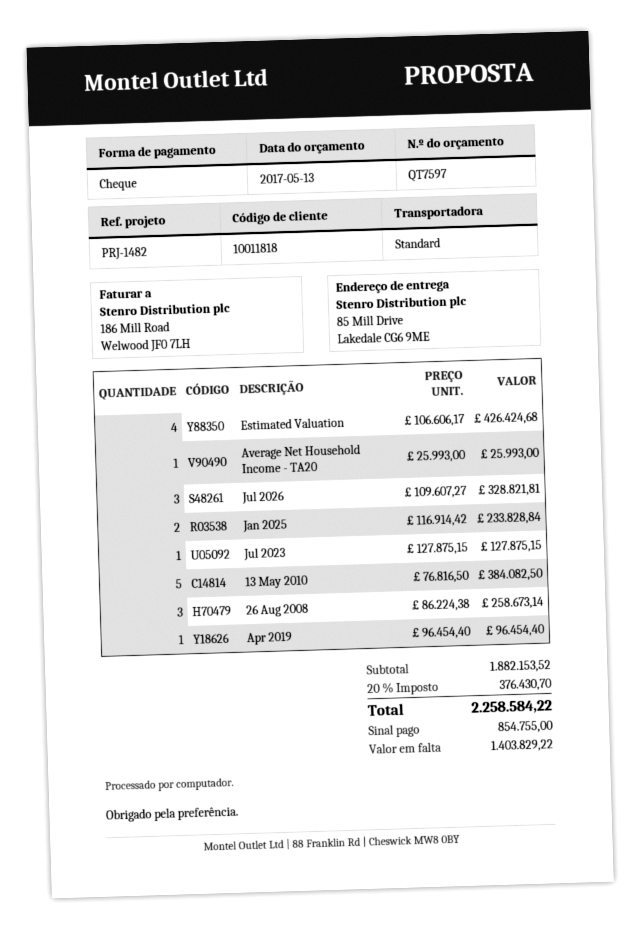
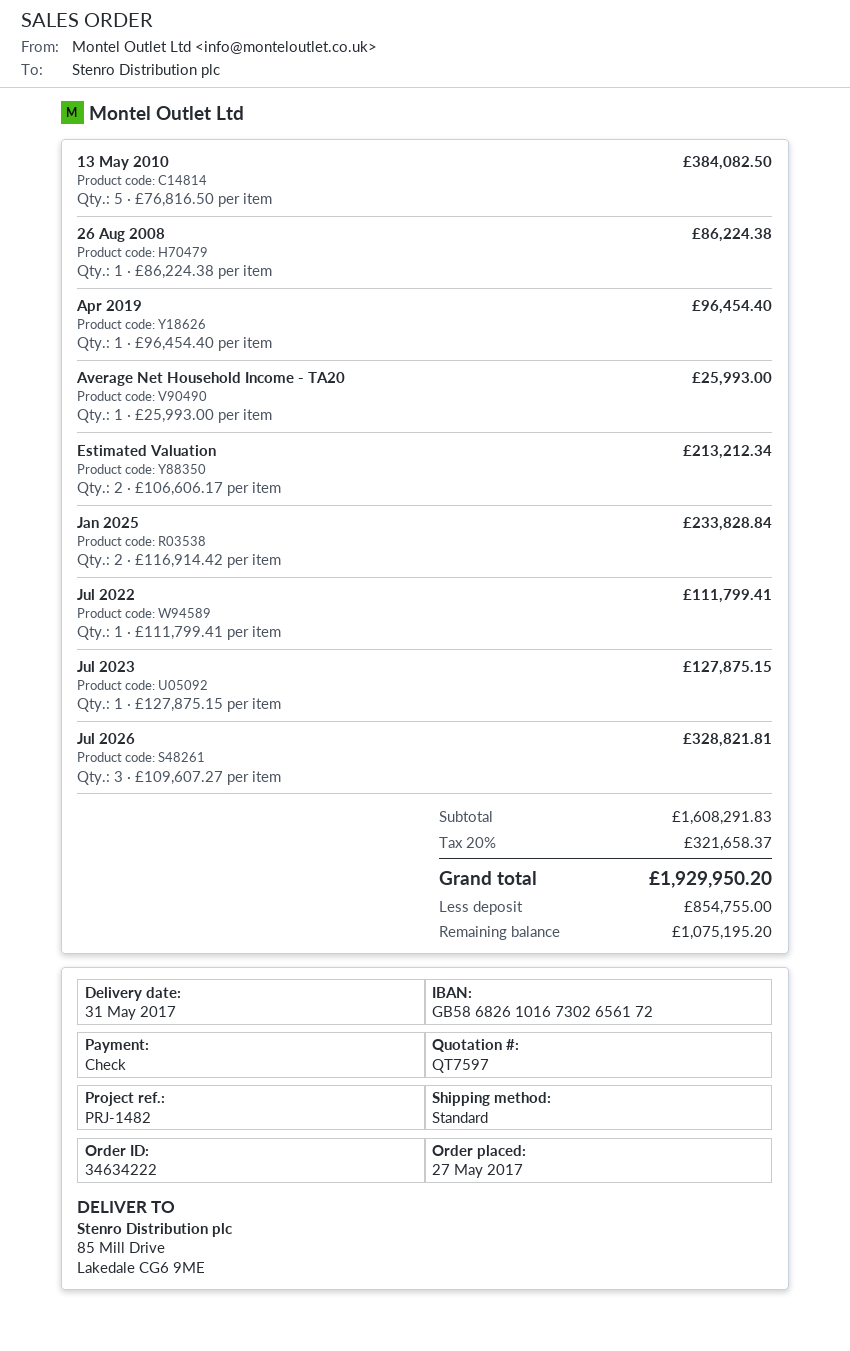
Estimated Valuation: 4 x 106606.17 = 426424.68 -> 2 x 106606.17 = 213212.34
26 Aug 2008: 3 x 86224.38 = 258673.14 -> 1 x 86224.38 = 86224.38
Jul 2022: none -> 1 x 111799.41 = 111799.41
subtotal: 1882153.52 -> 1608291.83
tax: 20% = 376430.70 -> 20% = 321658.37
total: 2258584.22 -> 1929950.20
balance: 1403829.22 -> 1075195.20

